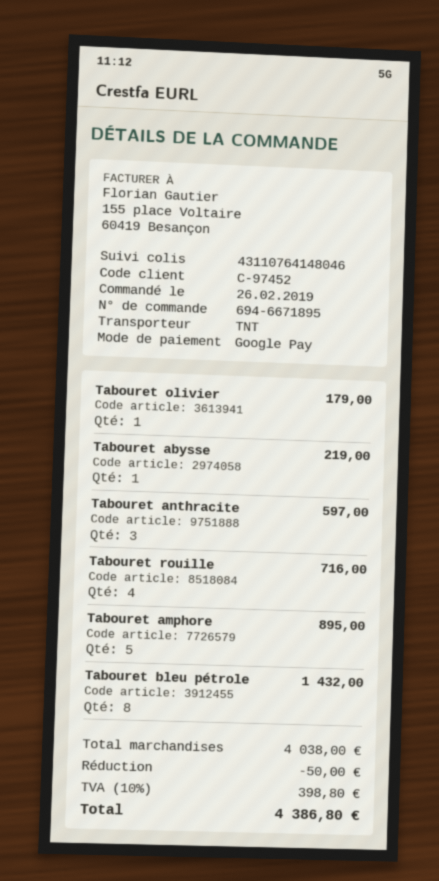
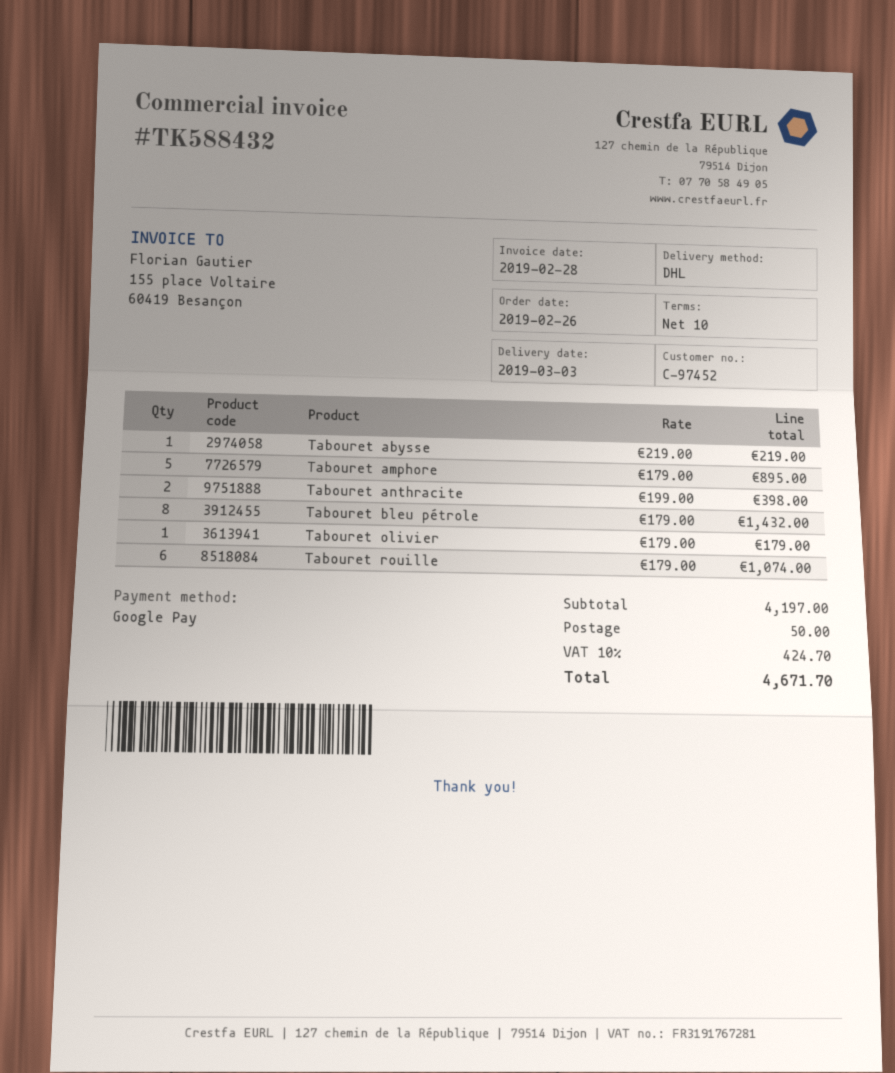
shipping method: TNT -> DHL
Tabouret anthracite: 3 for 597.00 -> 2 for 398.00
Tabouret rouille: 4 for 716.00 -> 6 for 1074.00
subtotal: 4038.00 -> 4197.00
discount: 50.00 -> none
shipping: none -> 50.00
tax: 10% = 398.80 -> 10% = 424.70
total: 4386.80 -> 4671.70

